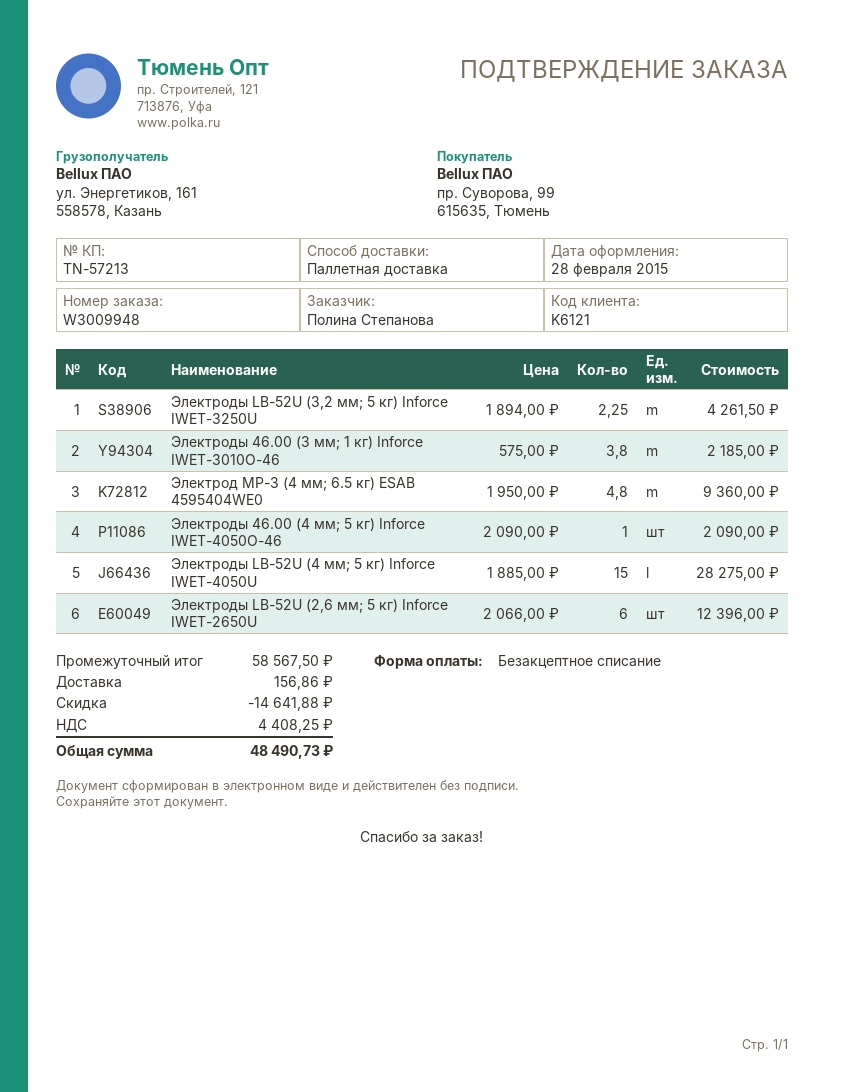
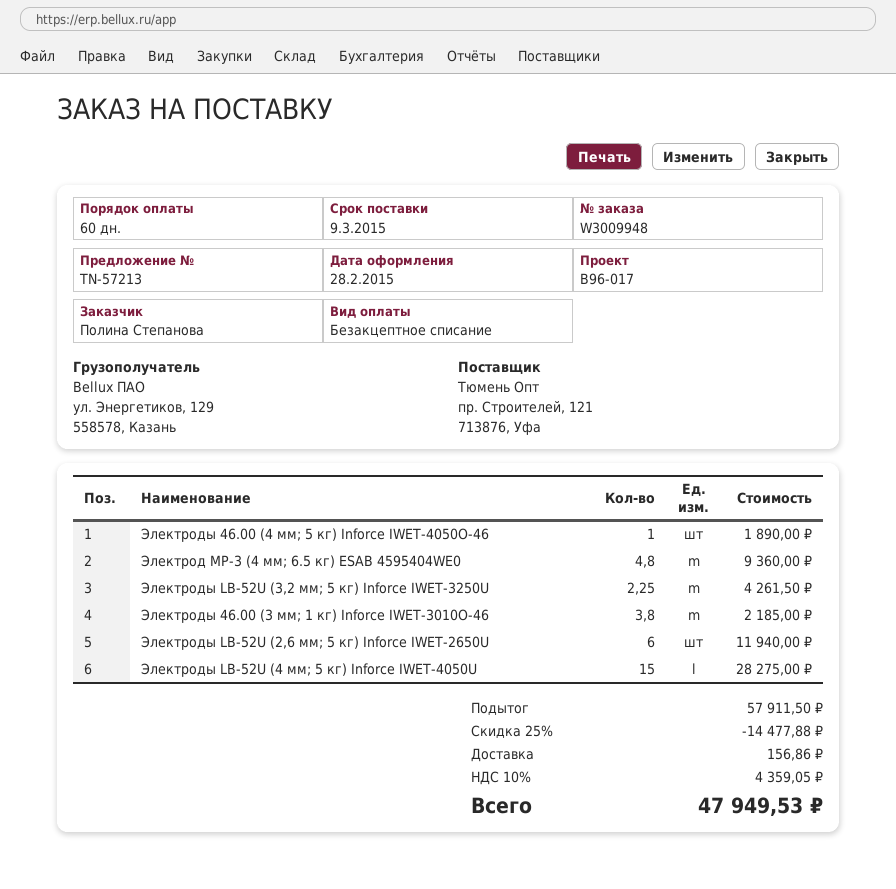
ship to: ул. Энергетиков, 161, 558578, Казань -> ул. Энергетиков, 129, 558578, Казань
Электроды 46.00 (4 мм; 5 кг) Inforce IWET-4050O-46: 1 for 2090.00 -> 1 for 1890.00
Электроды LB-52U (2,6 мм; 5 кг) Inforce IWET-2650U: 6 for 12396.00 -> 6 for 11940.00
subtotal: 58567.50 -> 57911.50
discount: 14641.88 -> 14477.88
tax: 4408.25 -> 4359.05
total: 48490.73 -> 47949.53

